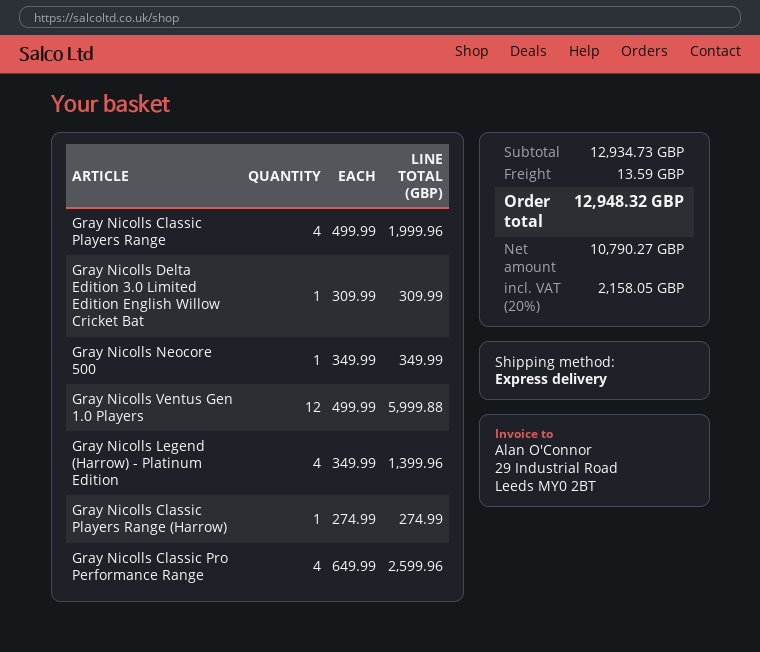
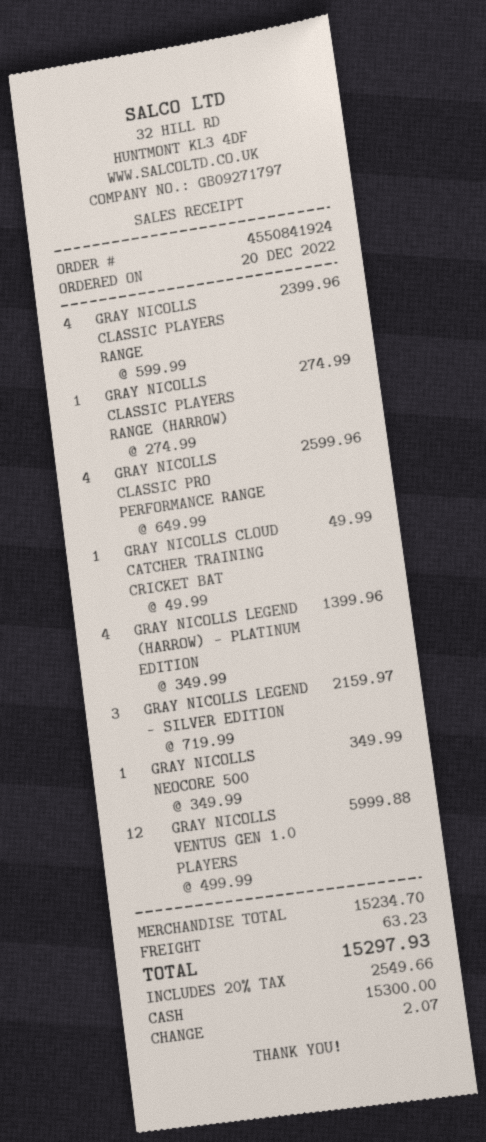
Gray Nicolls Classic Players Range: 4 x 499.99 = 1999.96 -> 4 x 599.99 = 2399.96
Gray Nicolls Delta Edition 3.0 Limited Edition English Willow Cricket Bat: 1 x 309.99 = 309.99 -> none
GRAY NICOLLS CLOUD CATCHER TRAINING CRICKET BAT: none -> 1 x 49.99 = 49.99
GRAY NICOLLS LEGEND - SILVER EDITION: none -> 3 x 719.99 = 2159.97
subtotal: 12934.73 -> 15234.70
shipping: 13.59 -> 63.23
tax: 20% = 2158.05 -> 20% = 2549.66
total: 12948.32 -> 15297.93

